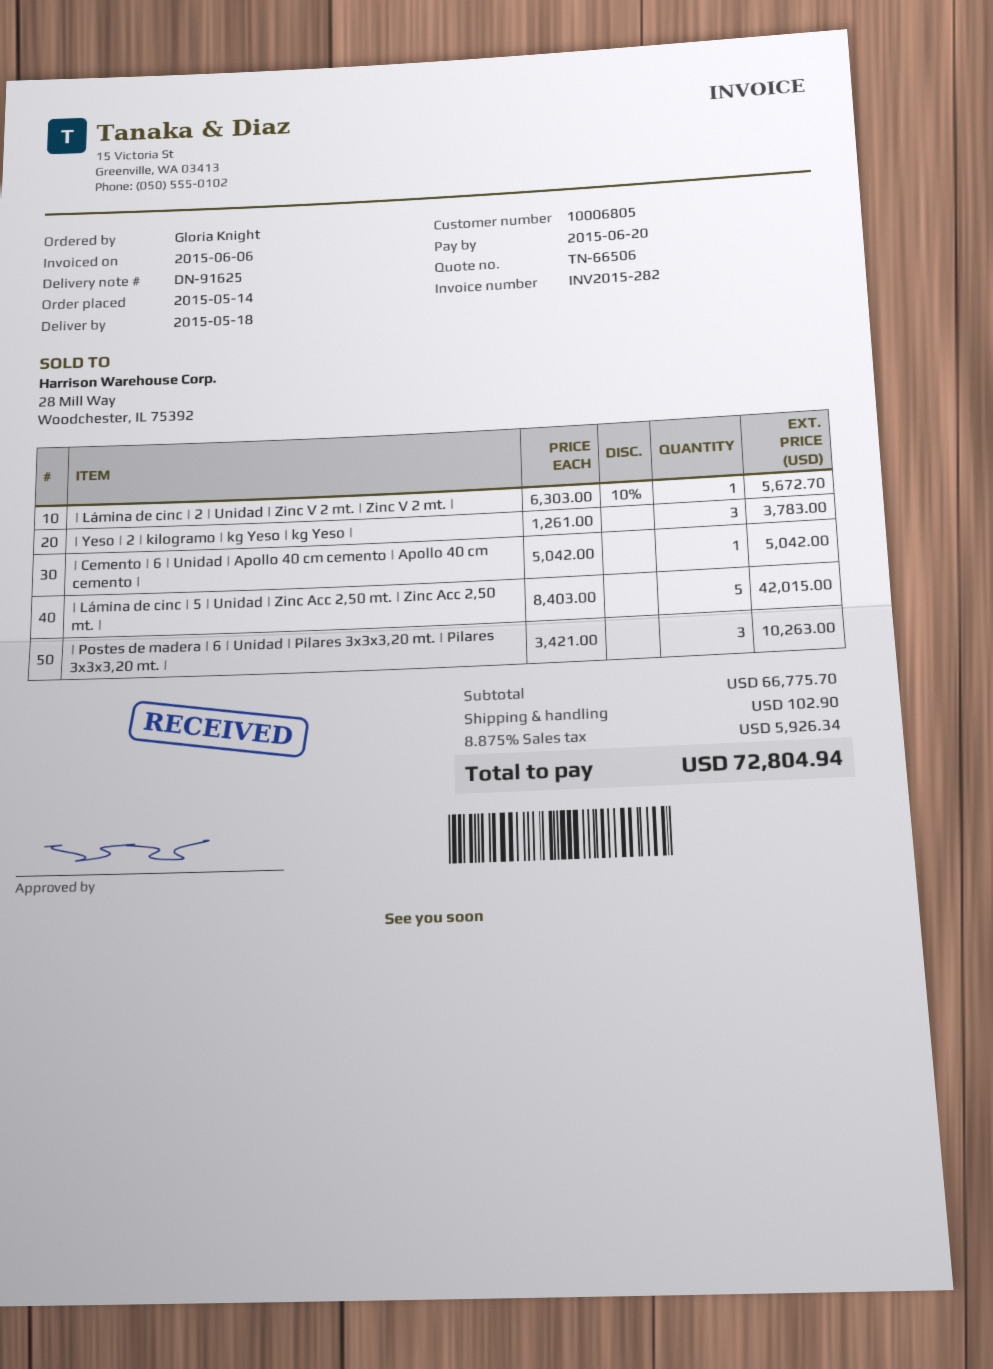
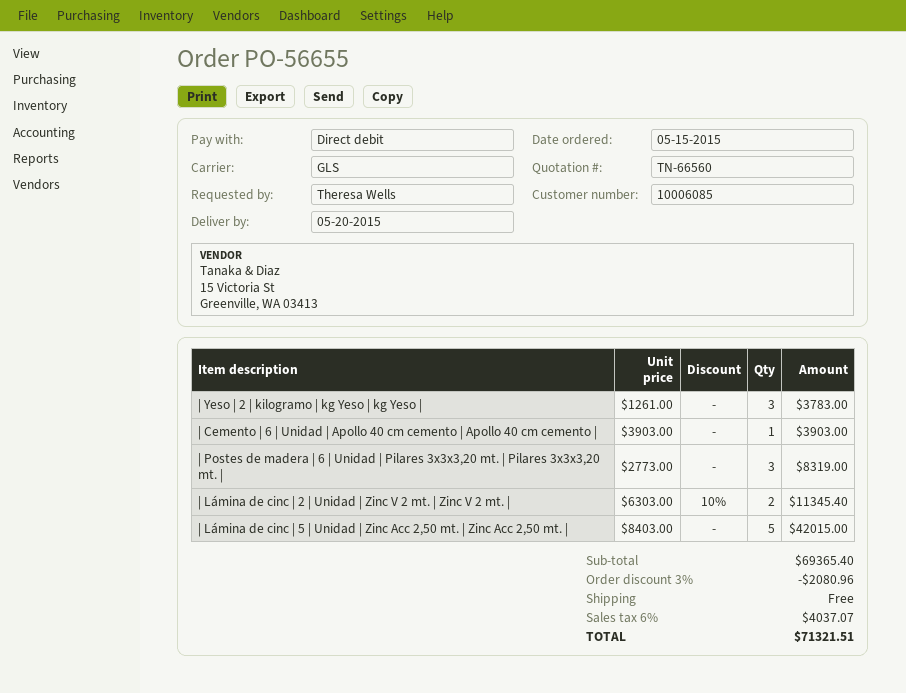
quote number: TN-66506 -> TN-66560
order date: 2015-05-14 -> 2015-05-15
delivery date: 2015-05-18 -> 2015-05-20
customer number: 10006805 -> 10006085
ordered by: Gloria Knight -> Theresa Wells
| Lámina de cinc | 2 | Unidad | Zinc V 2 mt. | Zinc V 2 mt. |: 1 x 6303.00 - 10% = 5672.70 -> 2 x 6303.00 - 10% = 11345.40
| Cemento | 6 | Unidad | Apollo 40 cm cemento | Apollo 40 cm cemento |: 1 x 5042.00 = 5042.00 -> 1 x 3903.00 = 3903.00
| Postes de madera | 6 | Unidad | Pilares 3x3x3,20 mt. | Pilares 3x3x3,20 mt. |: 3 x 3421.00 = 10263.00 -> 3 x 2773.00 = 8319.00
subtotal: 66775.70 -> 69365.40
discount: none -> 3% = 2080.96
shipping: 102.90 -> 0.00
tax: 8.875% = 5926.34 -> 6% = 4037.07
total: 72804.94 -> 71321.51

